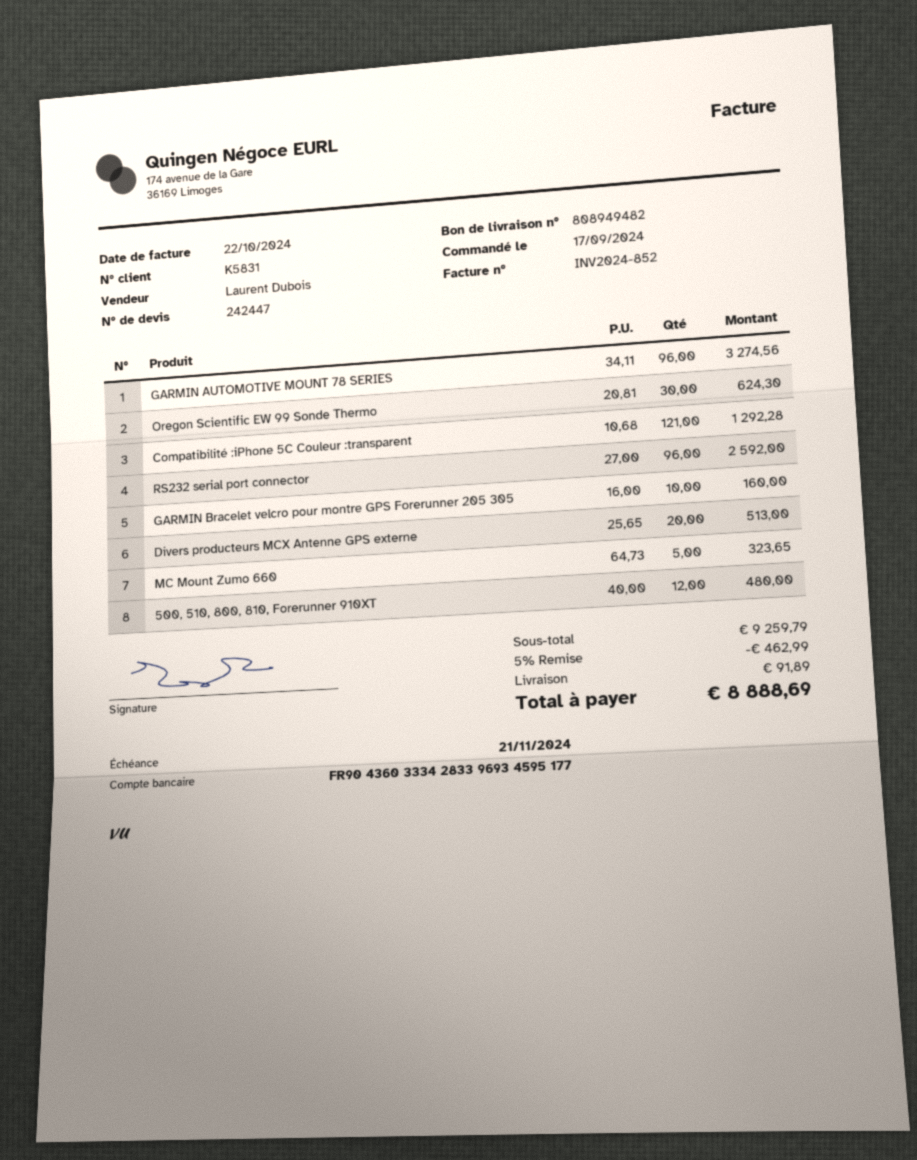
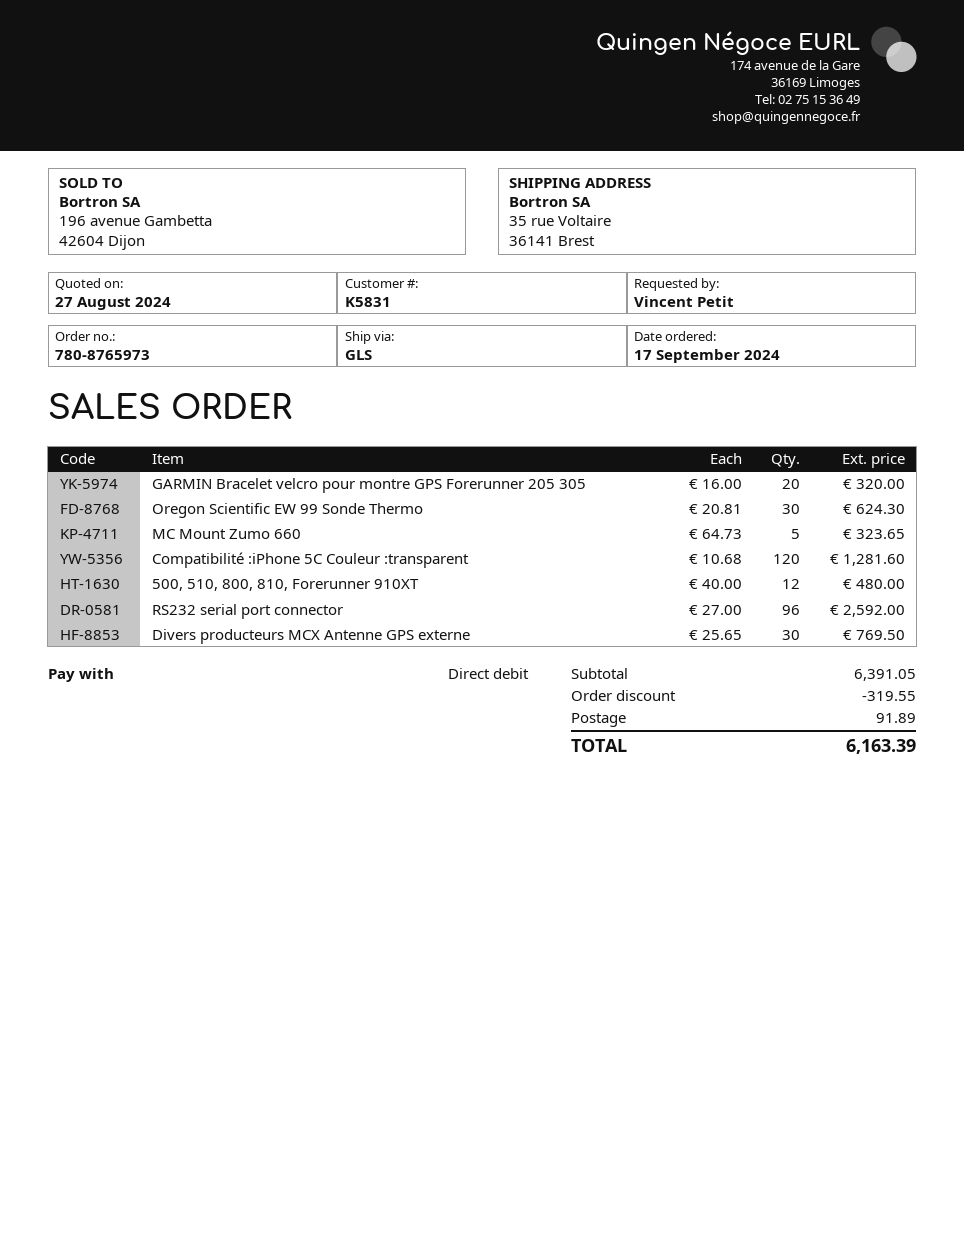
GARMIN AUTOMOTIVE MOUNT 78 SERIES: 96 x 34.11 = 3274.56 -> none
Compatibilité :iPhone 5C Couleur :transparent: 121 x 10.68 = 1292.28 -> 120 x 10.68 = 1281.60
GARMIN Bracelet velcro pour montre GPS Forerunner 205 305: 10 x 16.00 = 160.00 -> 20 x 16.00 = 320.00
Divers producteurs MCX Antenne GPS externe: 20 x 25.65 = 513.00 -> 30 x 25.65 = 769.50
subtotal: 9259.79 -> 6391.05
discount: 462.99 -> 319.55
total: 8888.69 -> 6163.39

